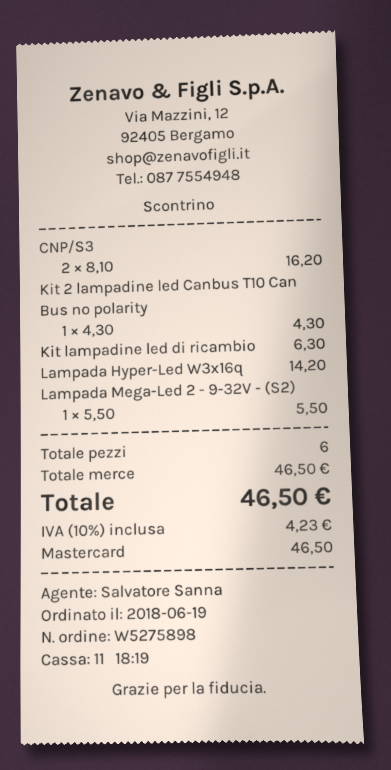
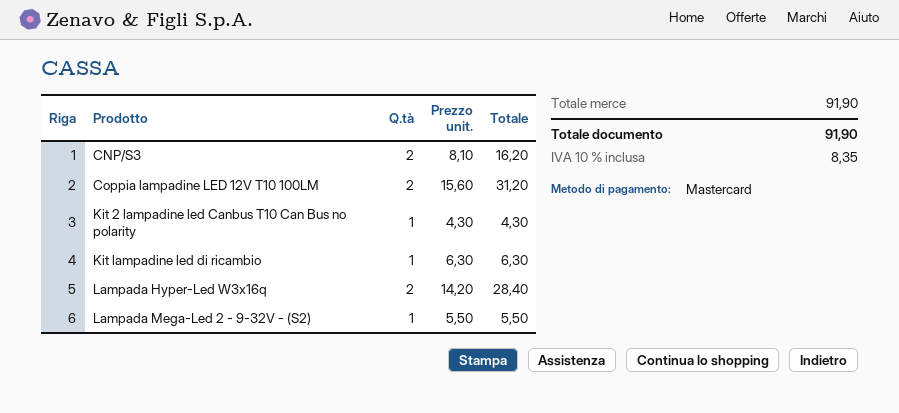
Lampada Hyper-Led W3x16q: 1 x 14.20 = 14.20 -> 2 x 14.20 = 28.40
Coppia lampadine LED 12V T10 100LM: none -> 2 x 15.60 = 31.20
subtotal: 46.50 -> 91.90
tax: 10% = 4.23 -> 10% = 8.35
total: 46.50 -> 91.90

